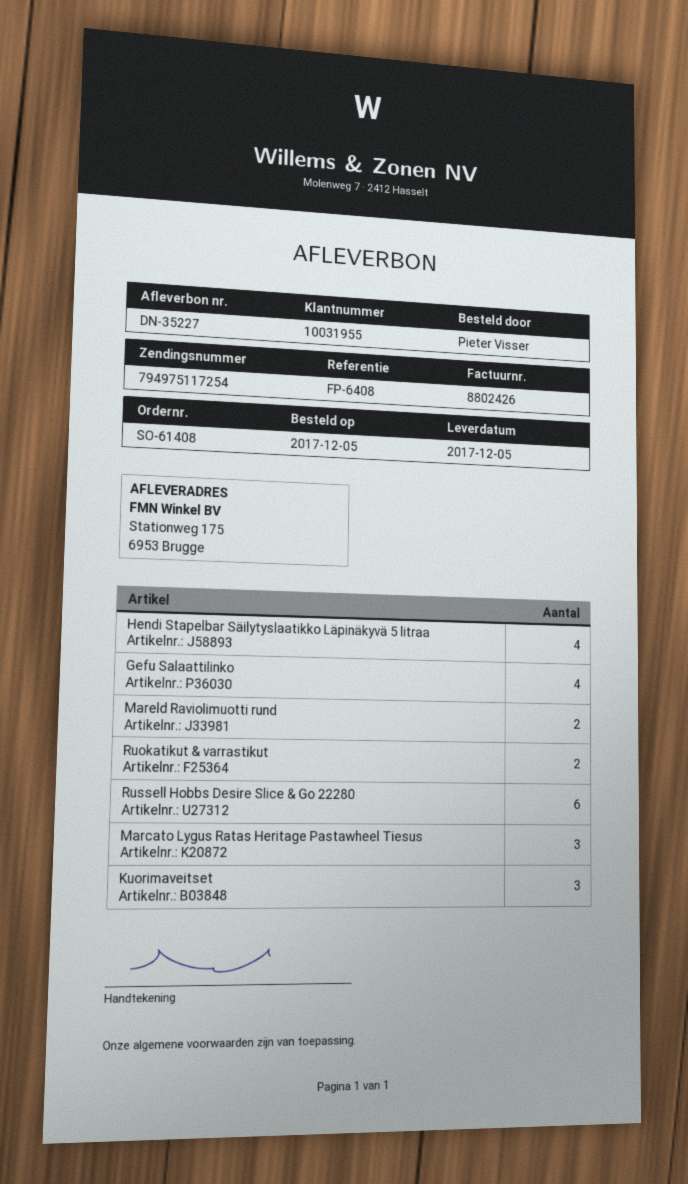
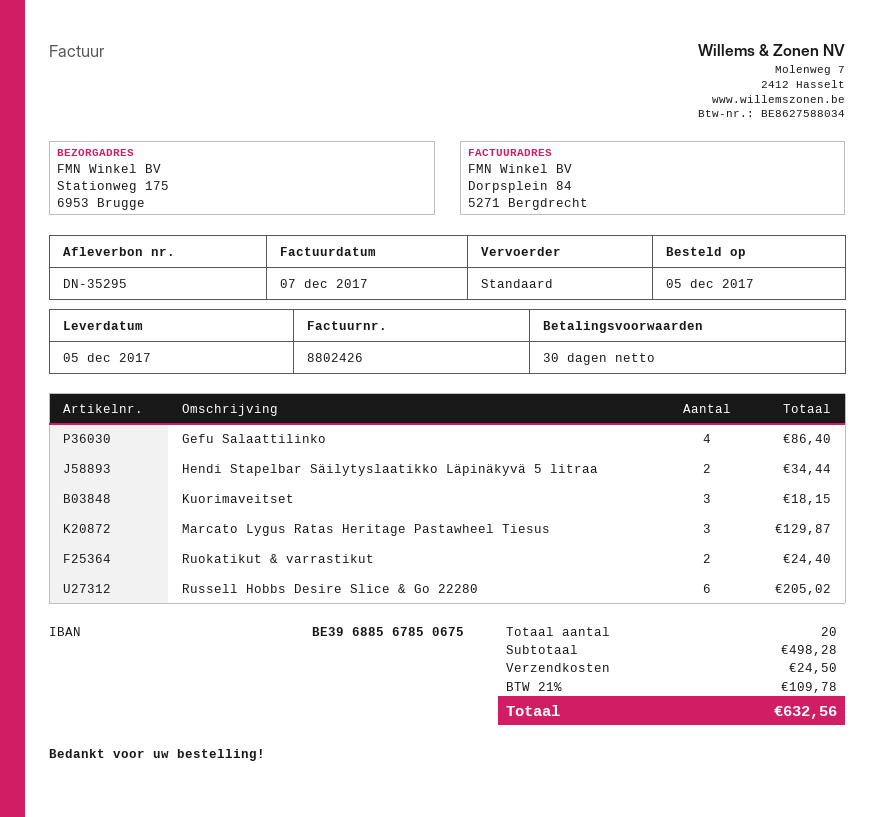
delivery note number: DN-35227 -> DN-35295
Hendi Stapelbar Säilytyslaatikko Läpinäkyvä 5 litraa: 4 -> 2
Mareld Raviolimuotti rund: 2 -> none

